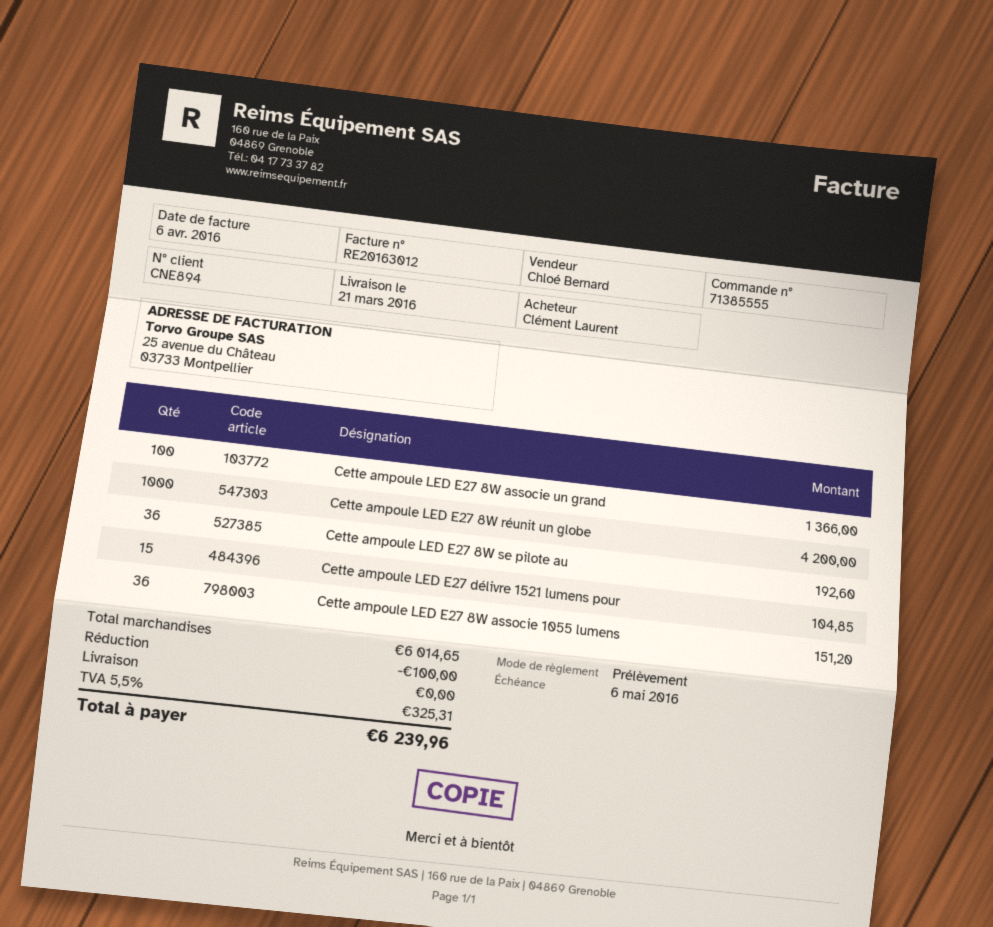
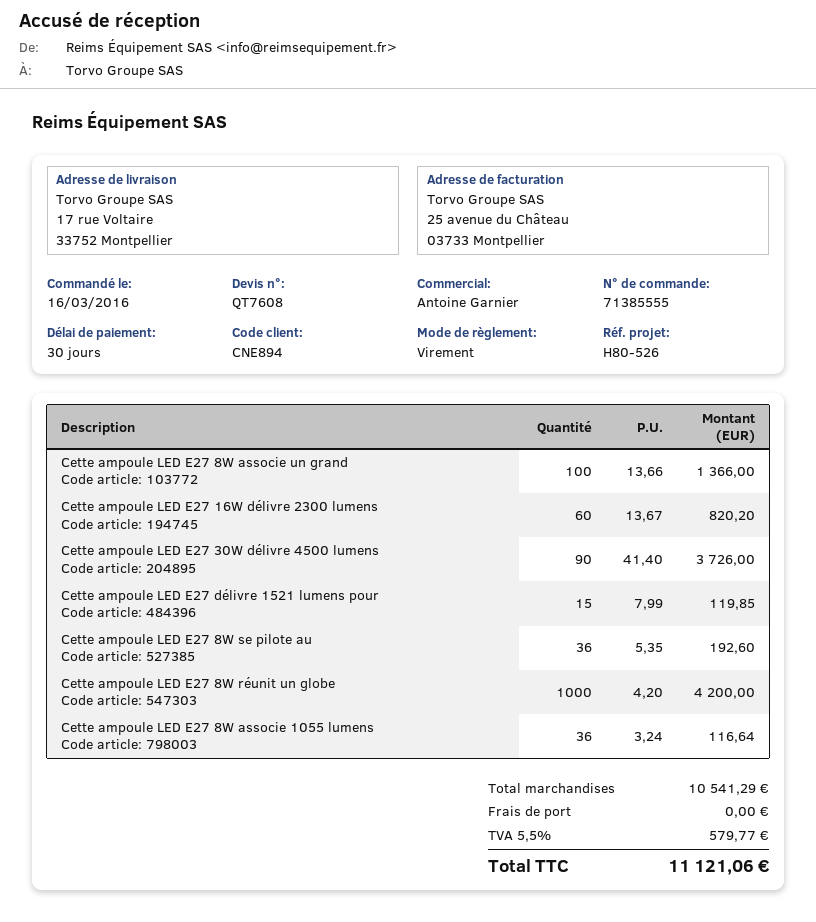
sales rep: Chloé Bernard -> Antoine Garnier
payment method: direct debit -> bank transfer
Cette ampoule LED E27 délivre 1521 lumens pour: 15 for 104.85 -> 15 for 119.85
Cette ampoule LED E27 8W associe 1055 lumens: 36 for 151.20 -> 36 for 116.64
Cette ampoule LED E27 16W délivre 2300 lumens: none -> 60 for 820.20
Cette ampoule LED E27 30W délivre 4500 lumens: none -> 90 for 3726.00
subtotal: 6014.65 -> 10541.29
discount: 100.00 -> none
tax: 5.5% = 325.31 -> 5.5% = 579.77
total: 6239.96 -> 11121.06

